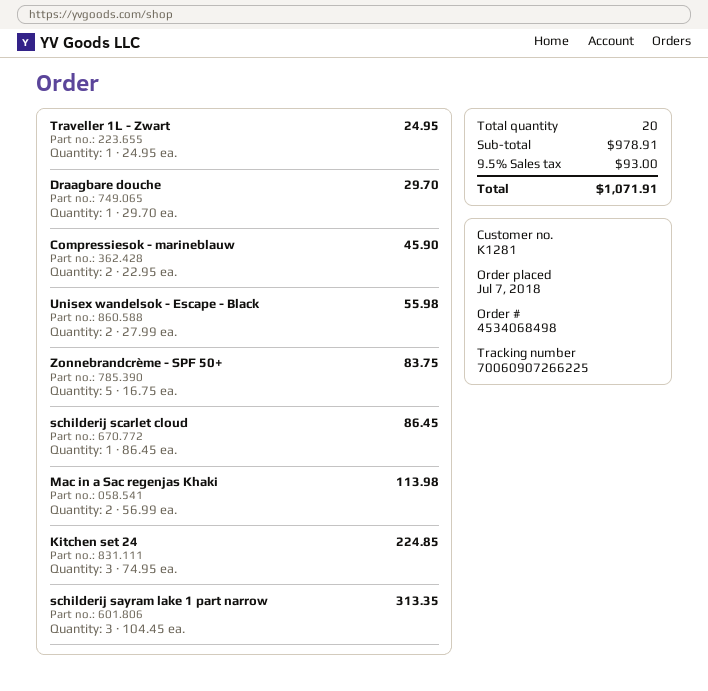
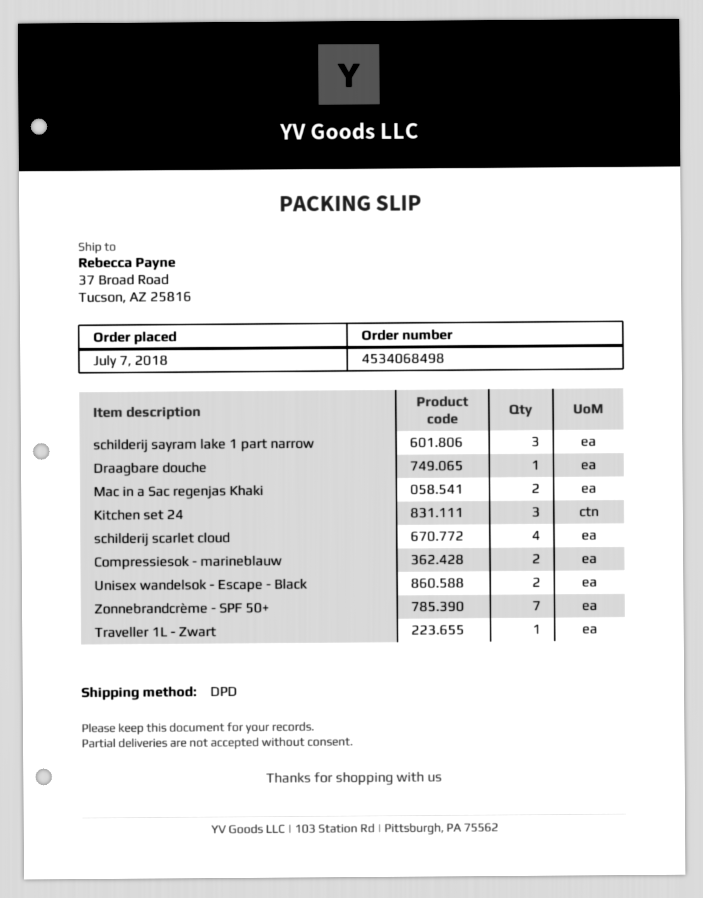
Zonnebrandcrème - SPF 50+: 5 -> 7
schilderij scarlet cloud: 1 -> 4

